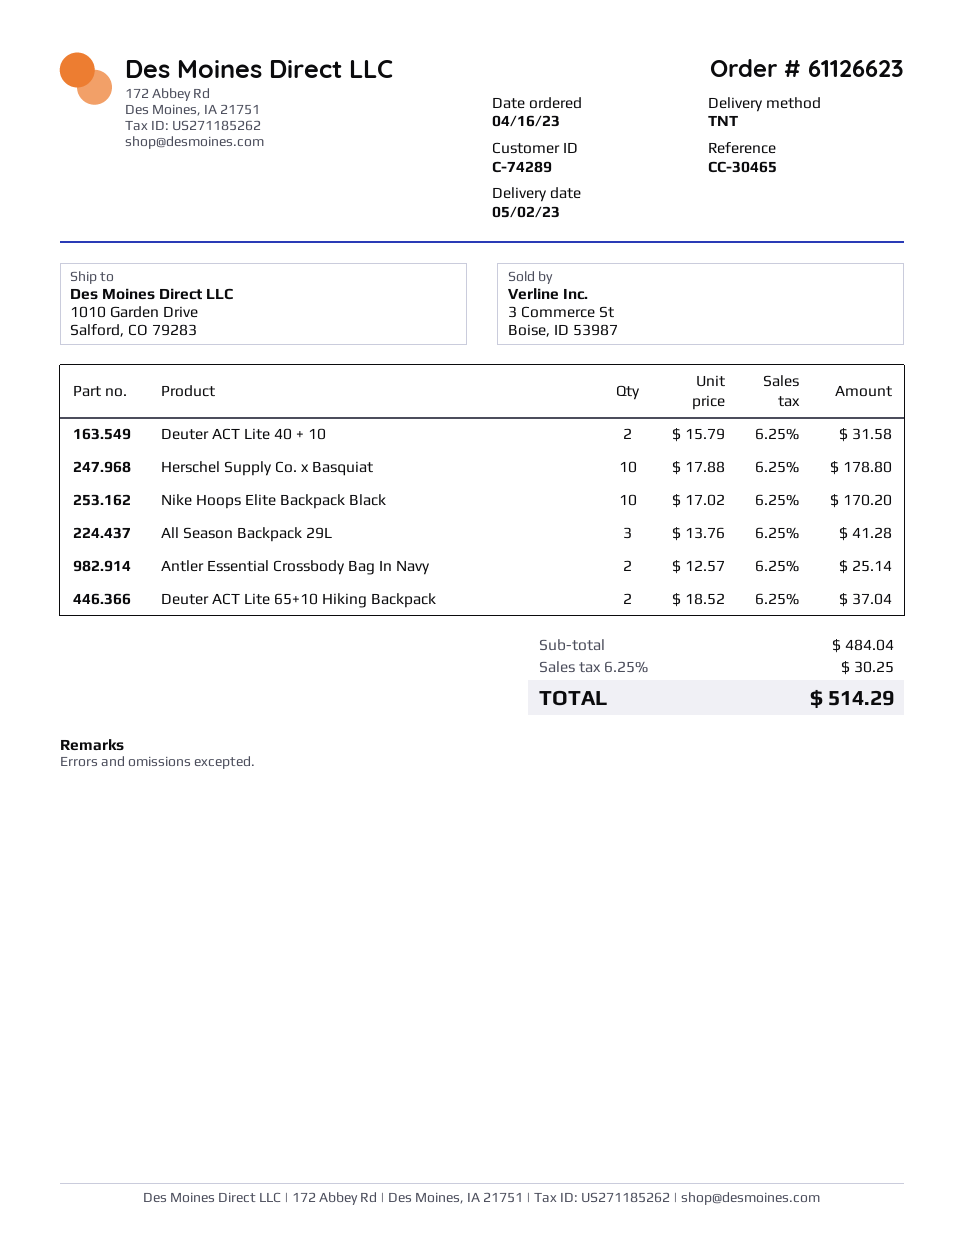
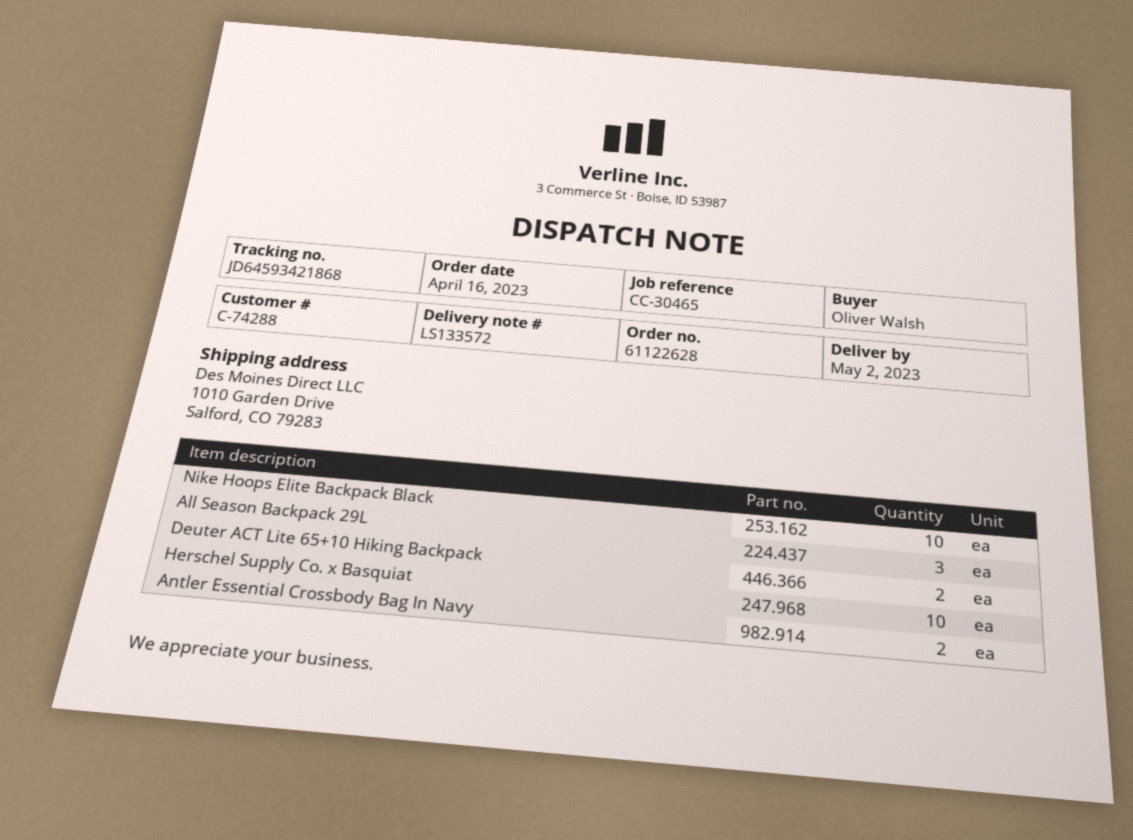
order number: 61126623 -> 61122628
customer number: C-74289 -> C-74288
Deuter ACT Lite 40 + 10: 2 -> none

